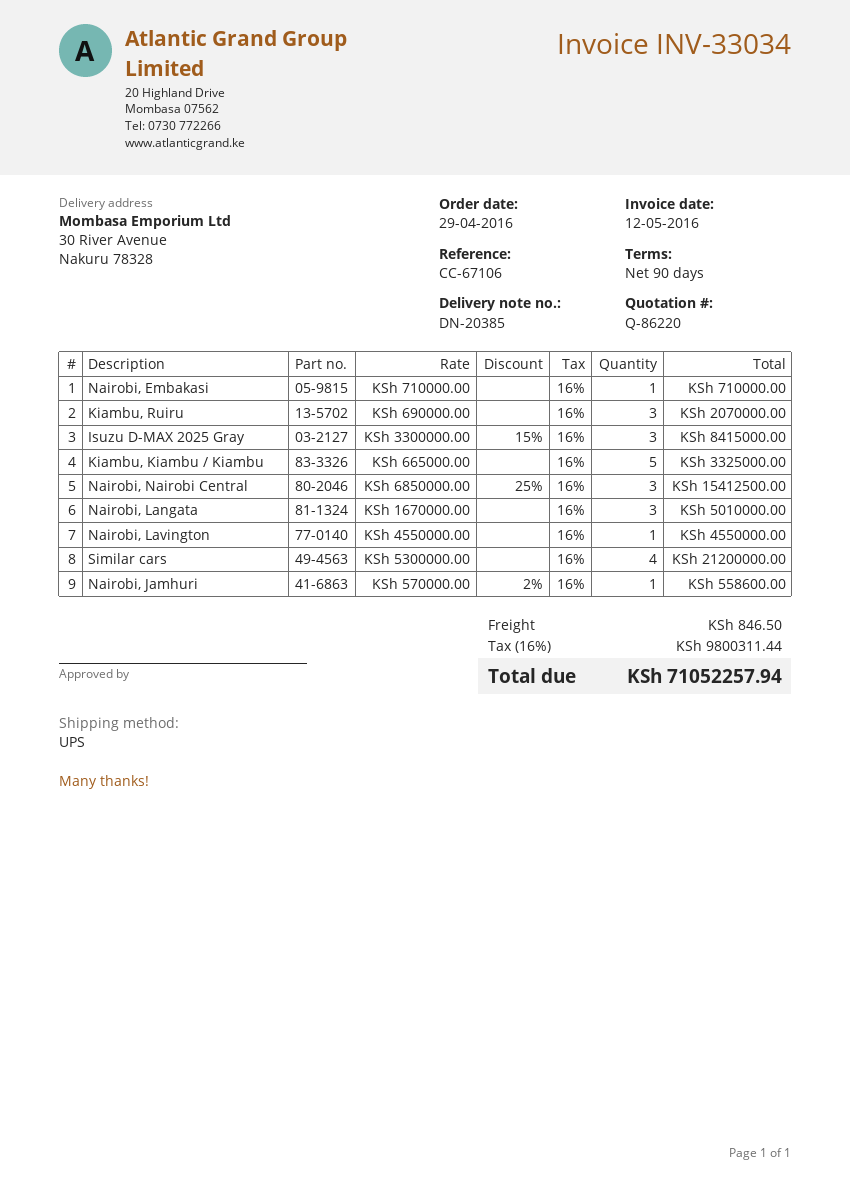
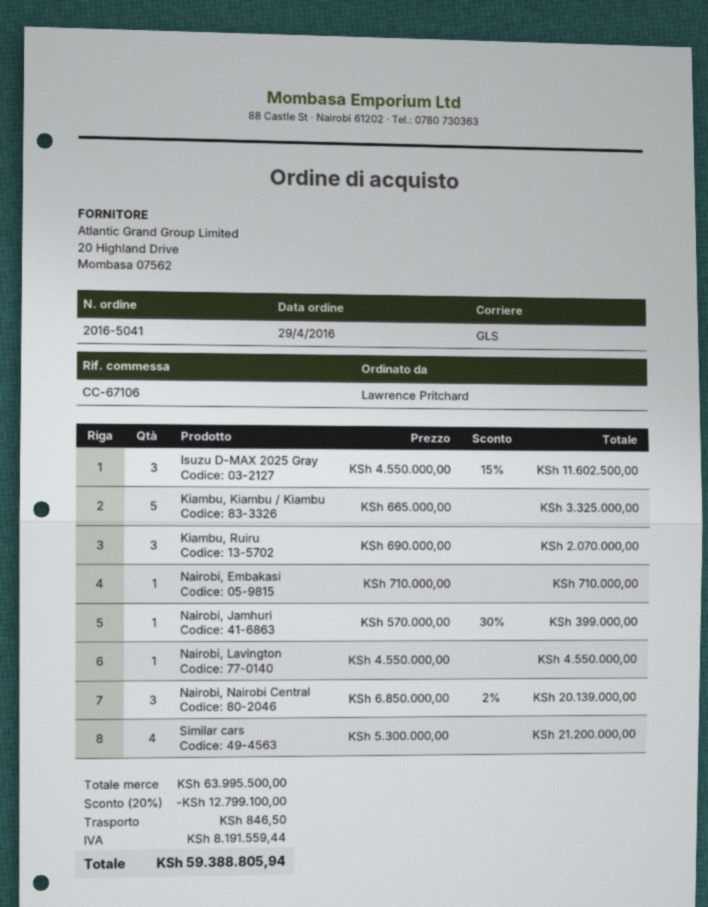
shipping method: UPS -> GLS
Isuzu D-MAX 2025 Gray: 3 x 3300000.00 - 15% = 8415000.00 -> 3 x 4550000.00 - 15% = 11602500.00
Nairobi, Nairobi Central: 3 x 6850000.00 - 25% = 15412500.00 -> 3 x 6850000.00 - 2% = 20139000.00
Nairobi, Langata: 3 x 1670000.00 = 5010000.00 -> none
Nairobi, Jamhuri: 1 x 570000.00 - 2% = 558600.00 -> 1 x 570000.00 - 30% = 399000.00
discount: none -> 20% = 12799100.00
tax: 9800311.44 -> 8191559.44
total: 71052257.94 -> 59388805.94

